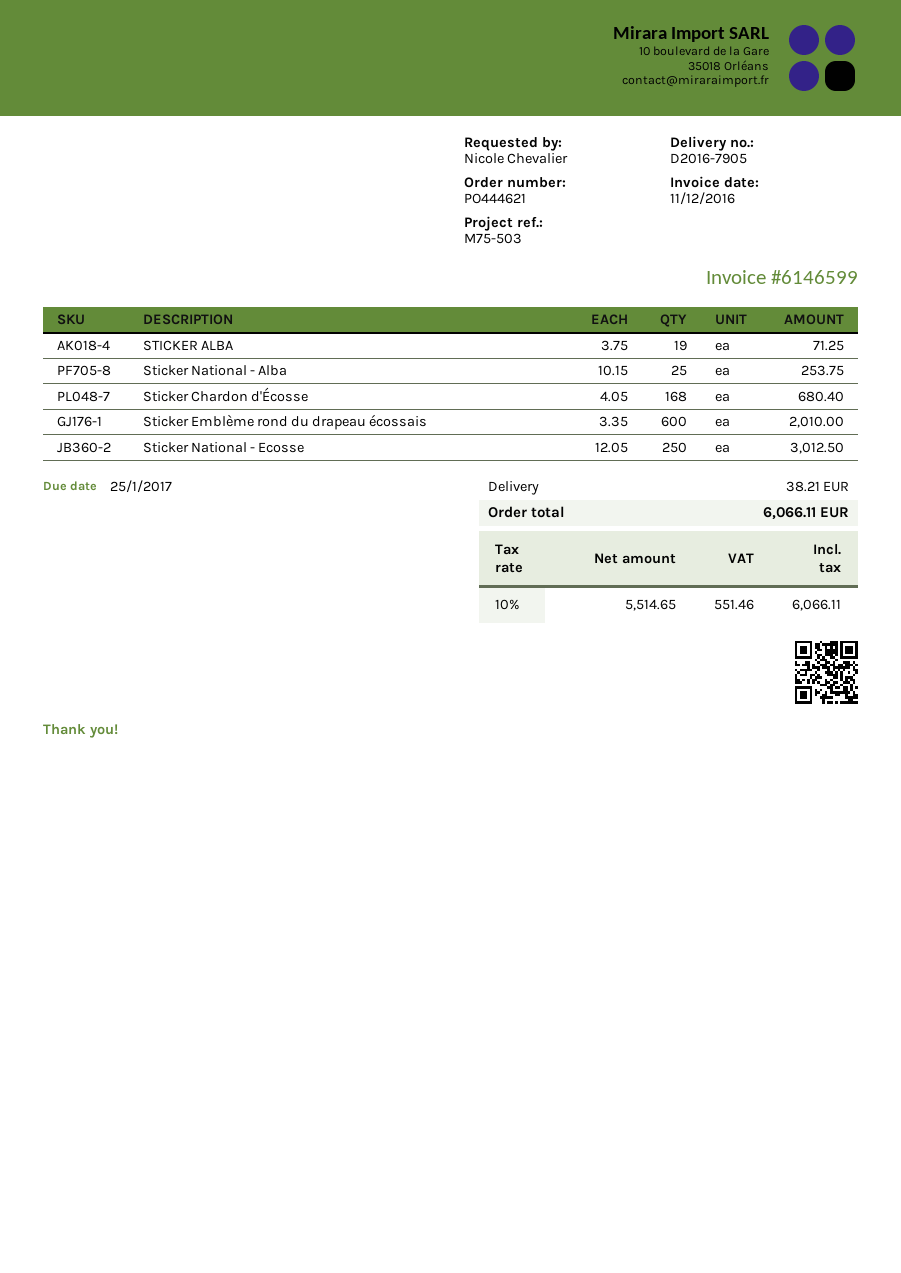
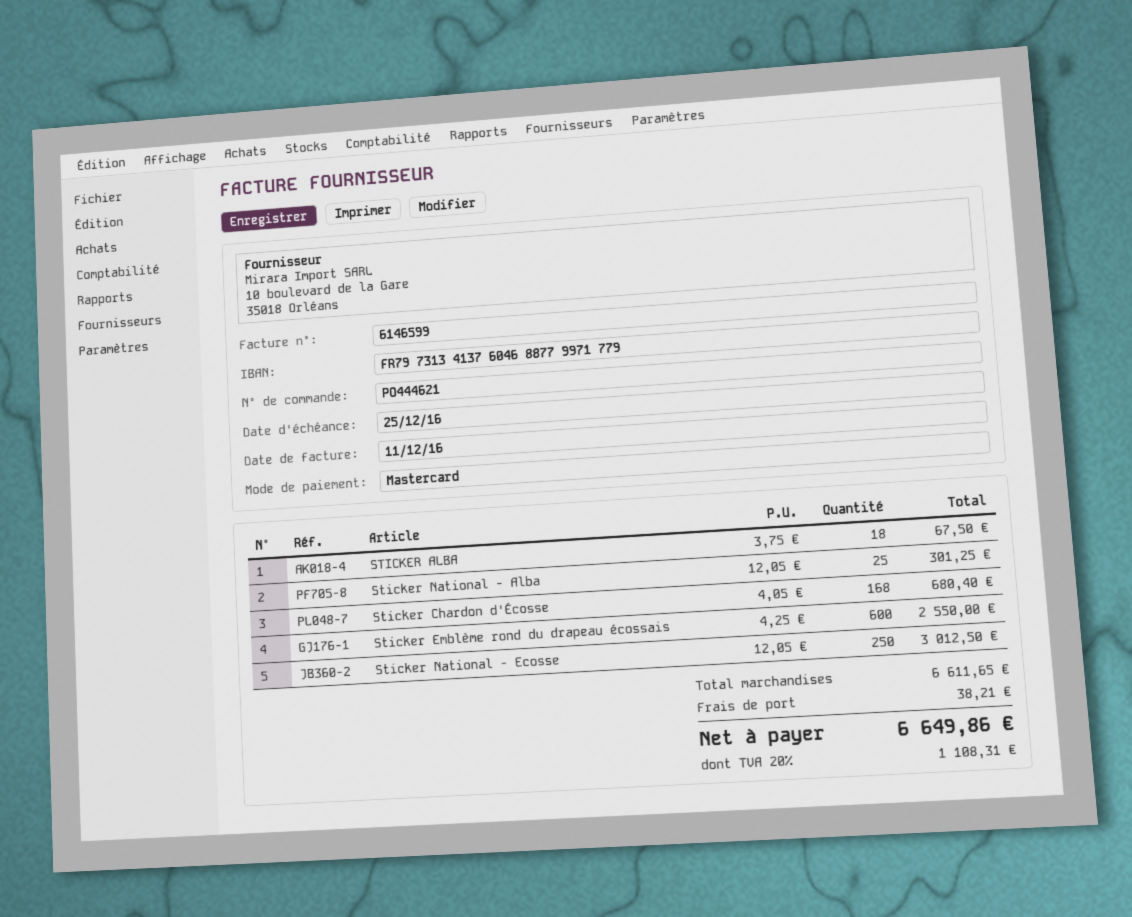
due date: 2017-01-25 -> 2016-12-25
STICKER ALBA: 19 x 3.75 = 71.25 -> 18 x 3.75 = 67.50
Sticker National - Alba: 25 x 10.15 = 253.75 -> 25 x 12.05 = 301.25
Sticker Emblème rond du drapeau écossais: 600 x 3.35 = 2010.00 -> 600 x 4.25 = 2550.00
tax: 10% = 551.46 -> 20% = 1108.31
total: 6066.11 -> 6649.86

